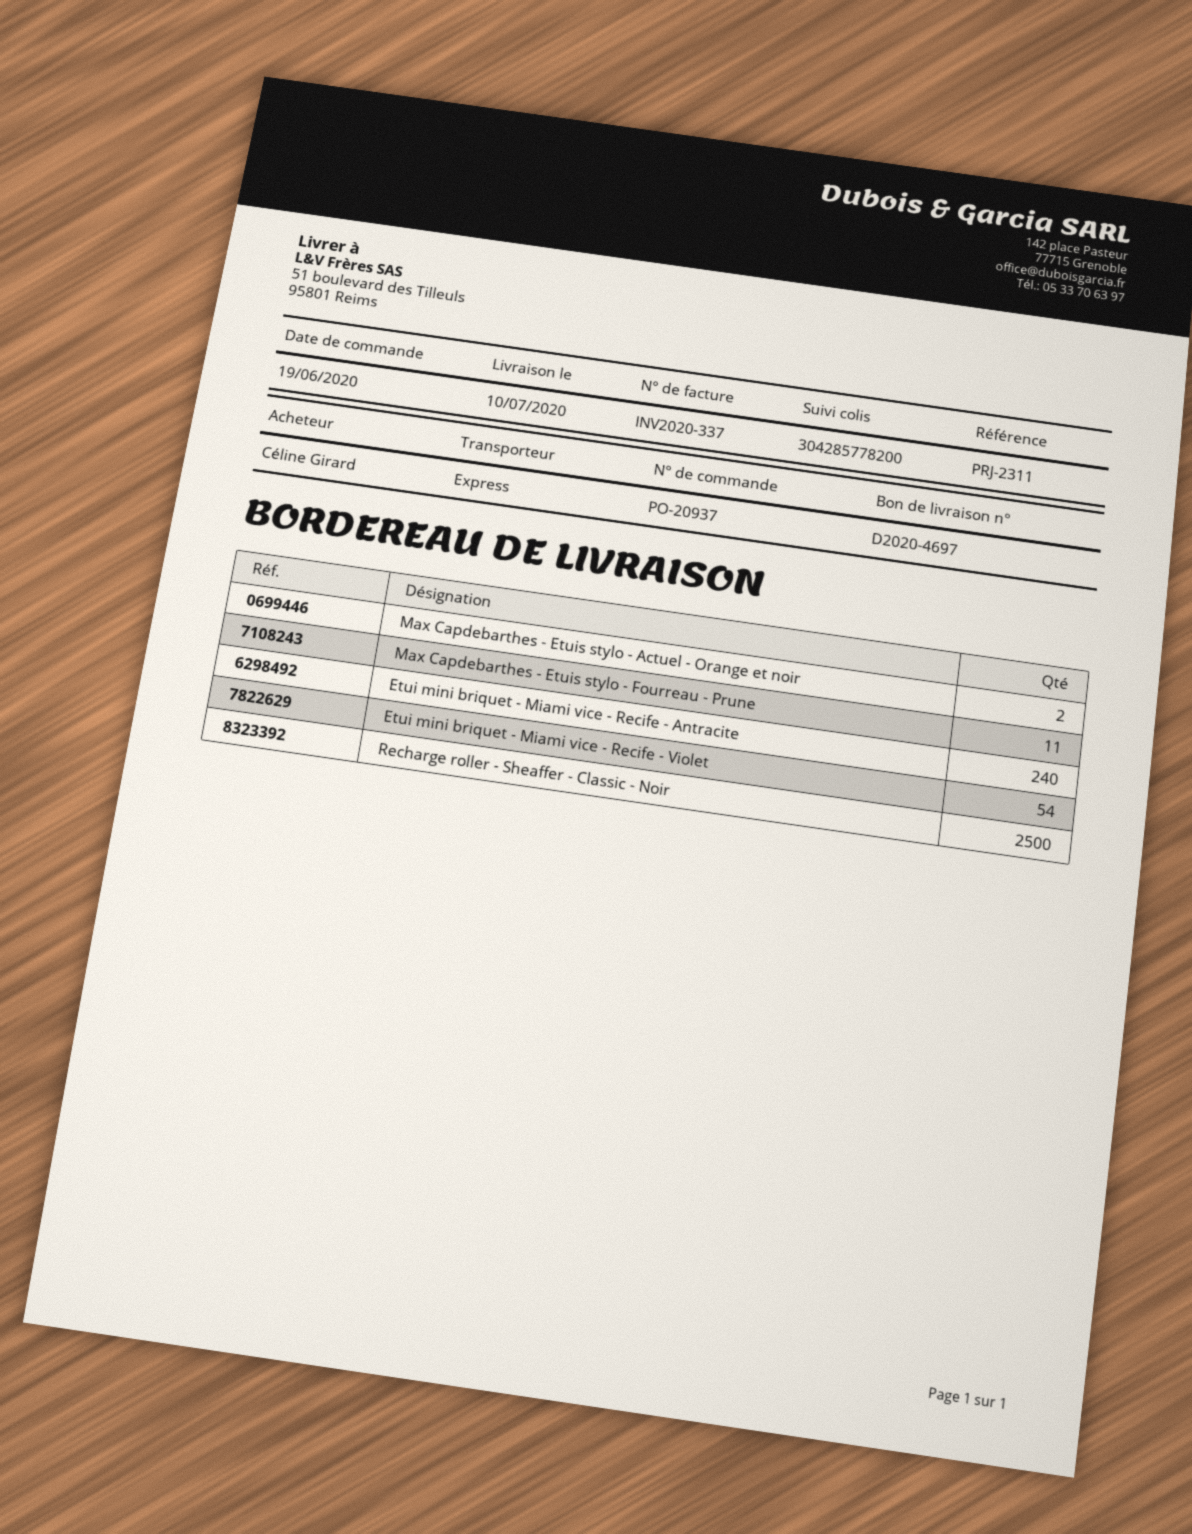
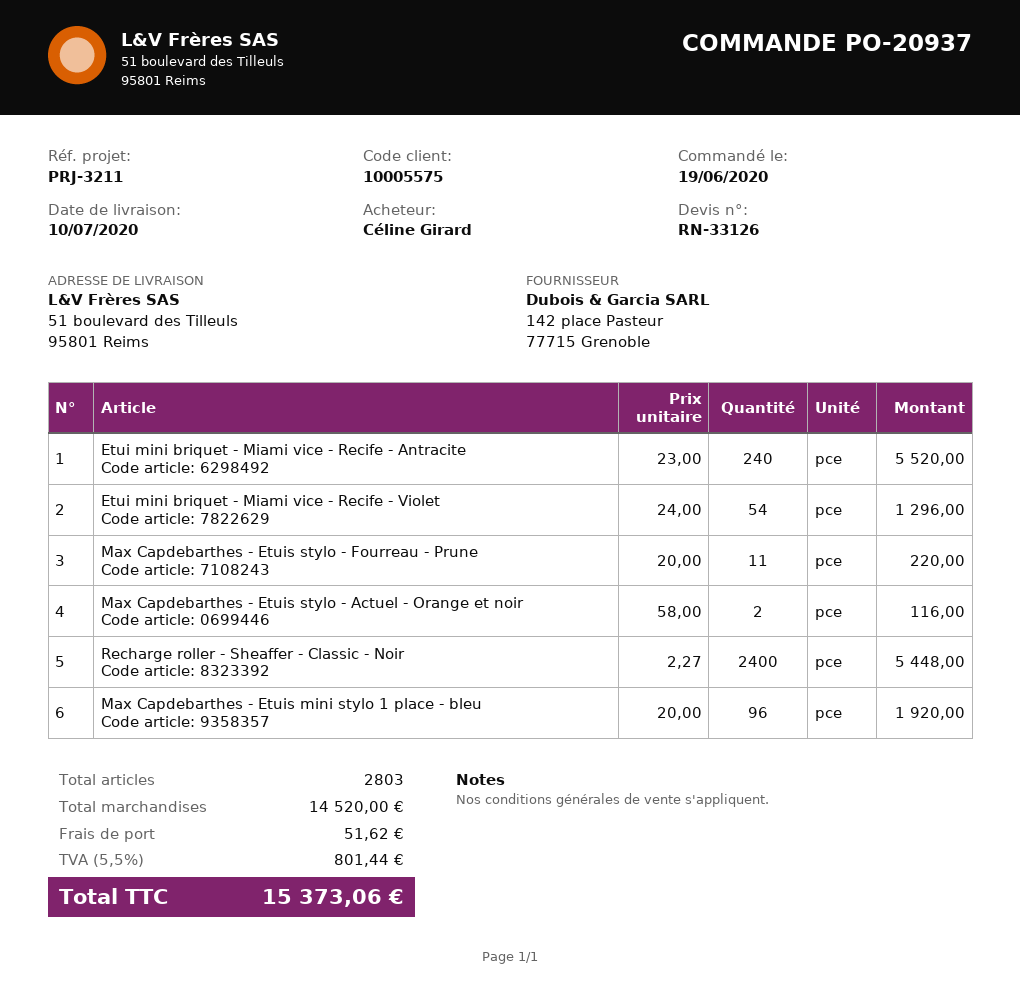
reference: PRJ-2311 -> PRJ-3211
Recharge roller - Sheaffer - Classic - Noir: 2500 -> 2400
Max Capdebarthes - Etuis mini stylo 1 place - bleu: none -> 96

